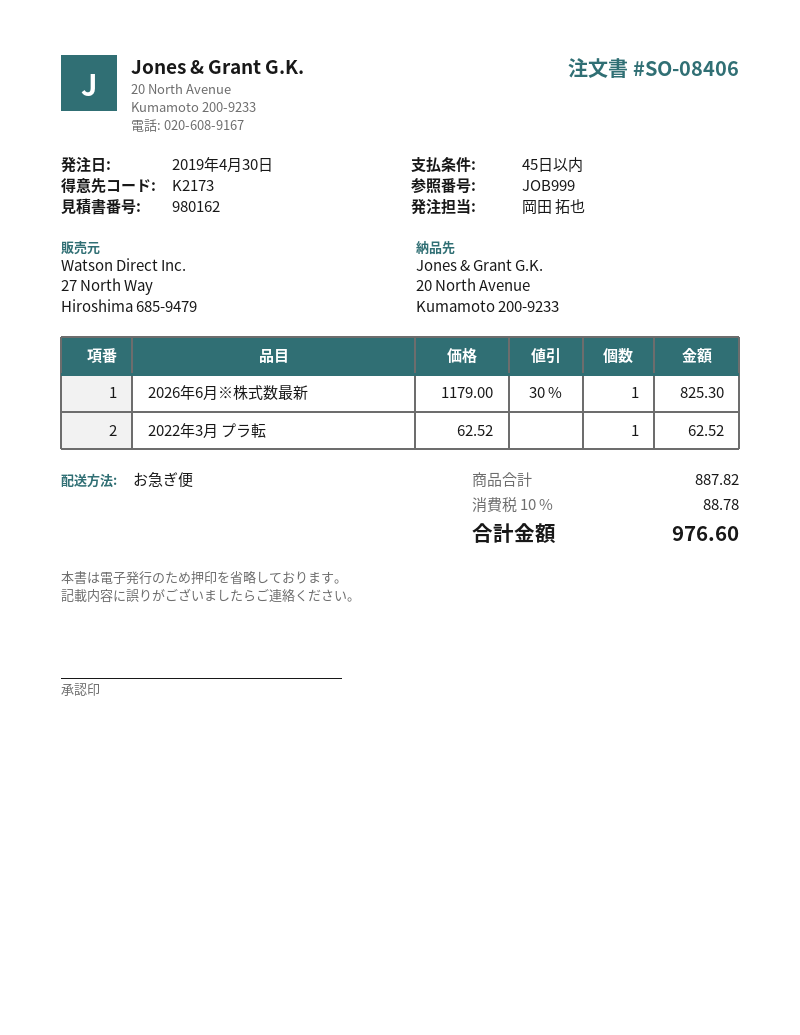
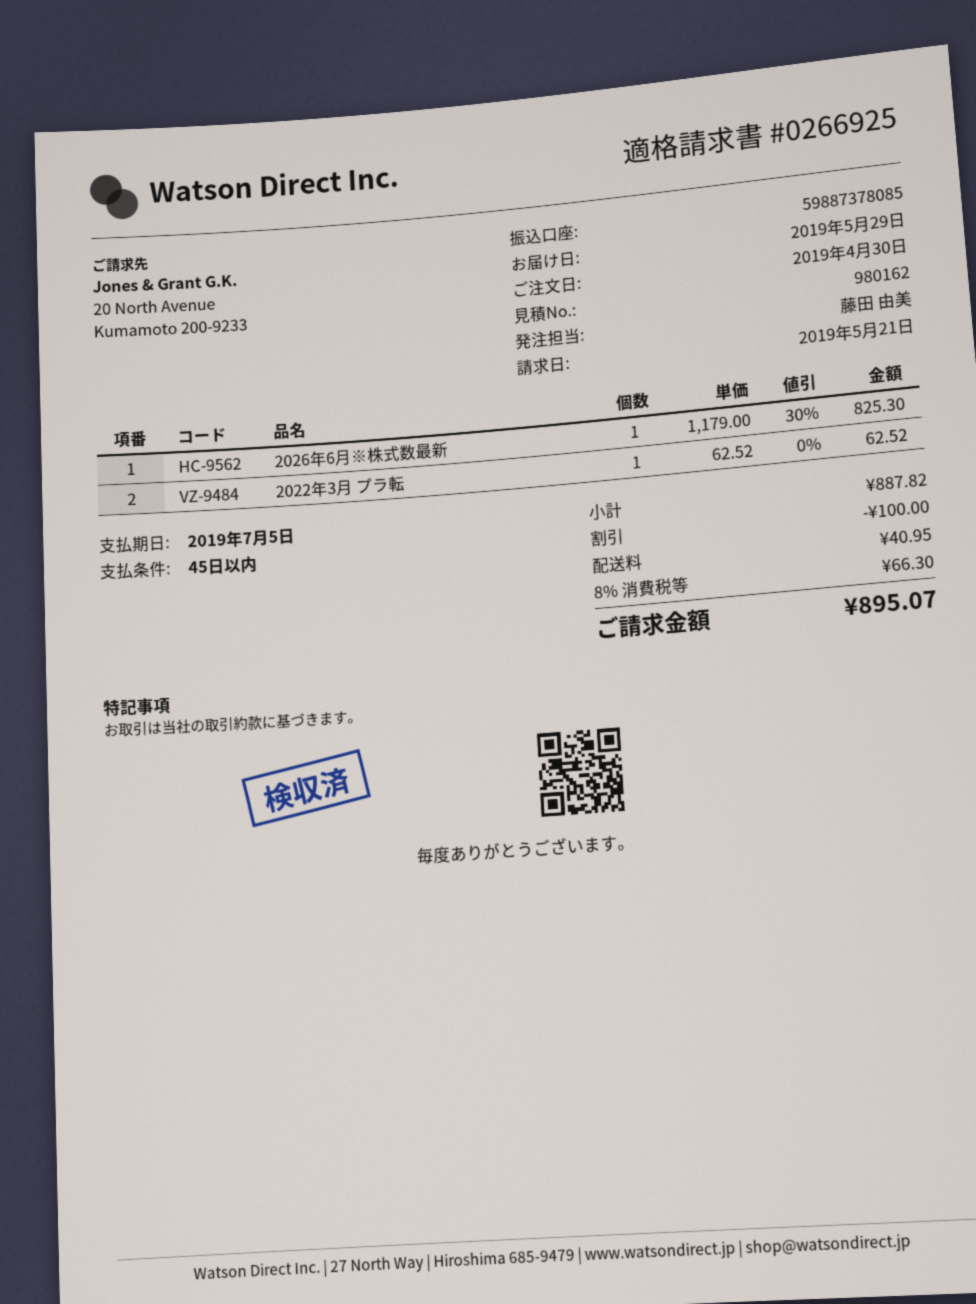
ordered by: 岡田 拓也 -> 藤田 由美
discount: none -> 100.00
shipping: none -> 40.95
tax: 10% = 88.78 -> 8% = 66.30
total: 976.60 -> 895.07

